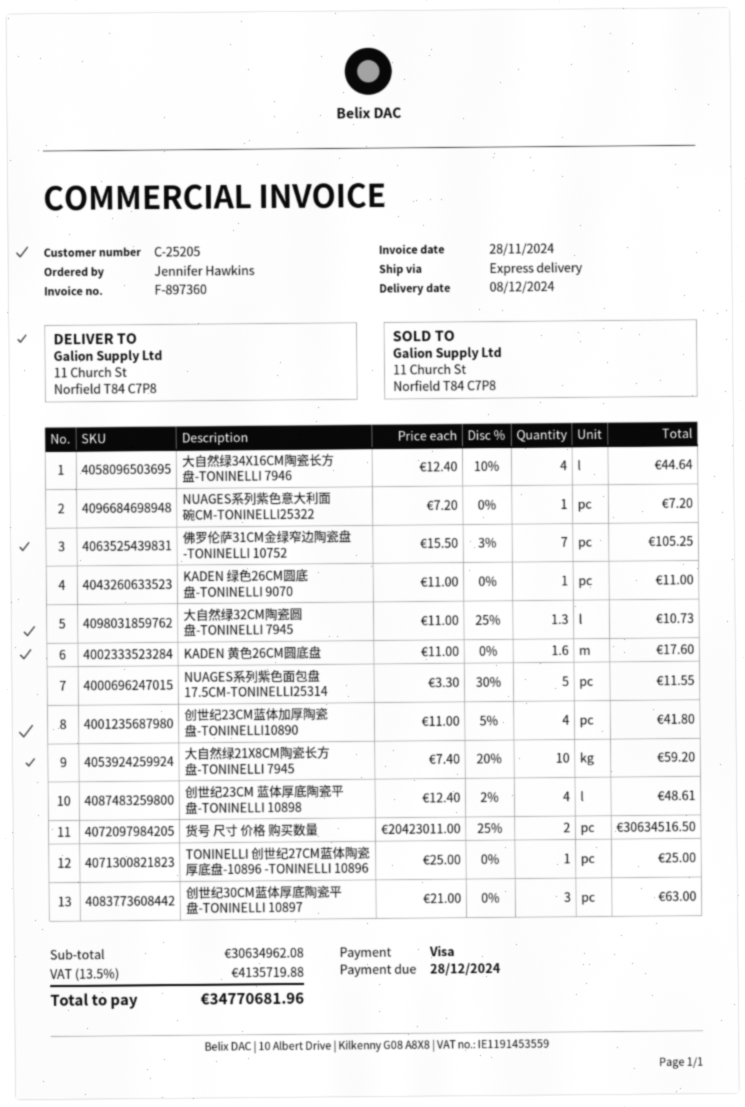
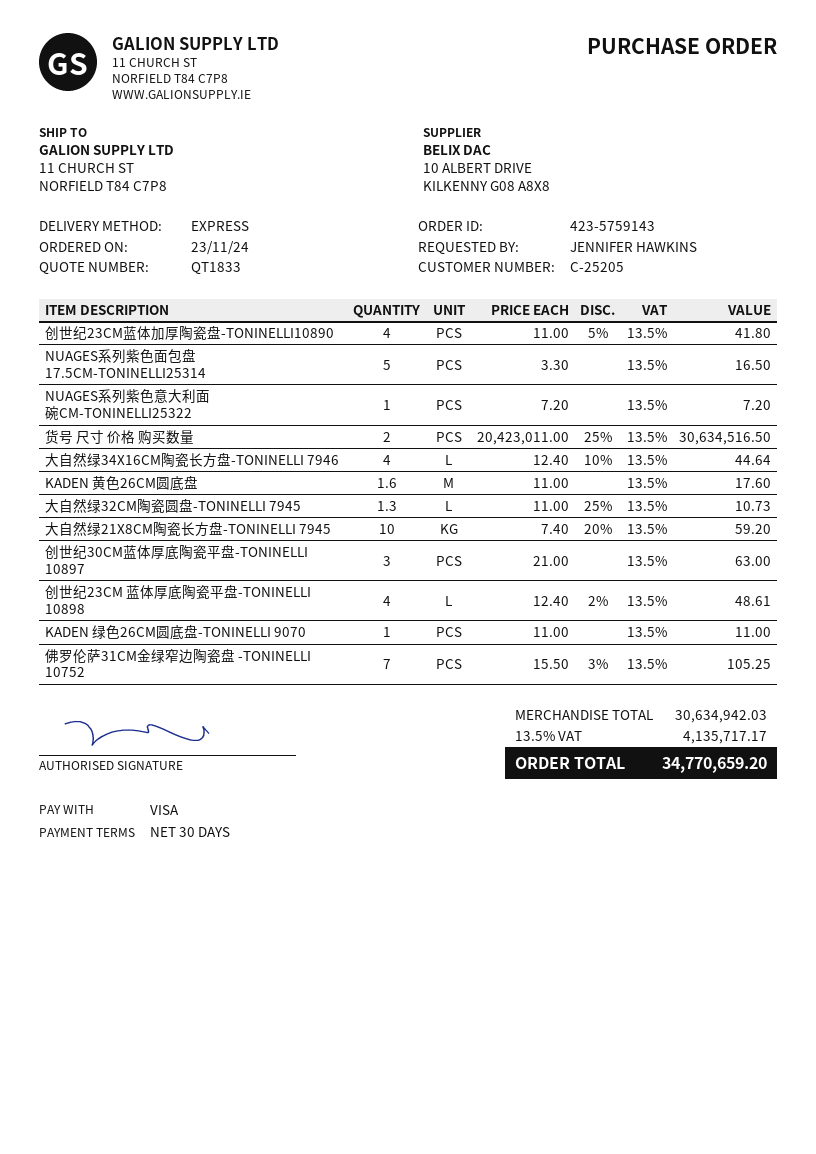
NUAGES系列紫色面包盘 17.5CM-TONINELLI25314: 5 x 3.30 - 30% = 11.55 -> 5 x 3.30 = 16.50
TONINELLI 创世纪27CM蓝体陶瓷厚底盘-10896 -TONINELLI 10896: 1 x 25.00 = 25.00 -> none
subtotal: 30634962.08 -> 30634942.03
tax: 13.5% = 4135719.88 -> 13.5% = 4135717.17
total: 34770681.96 -> 34770659.20

